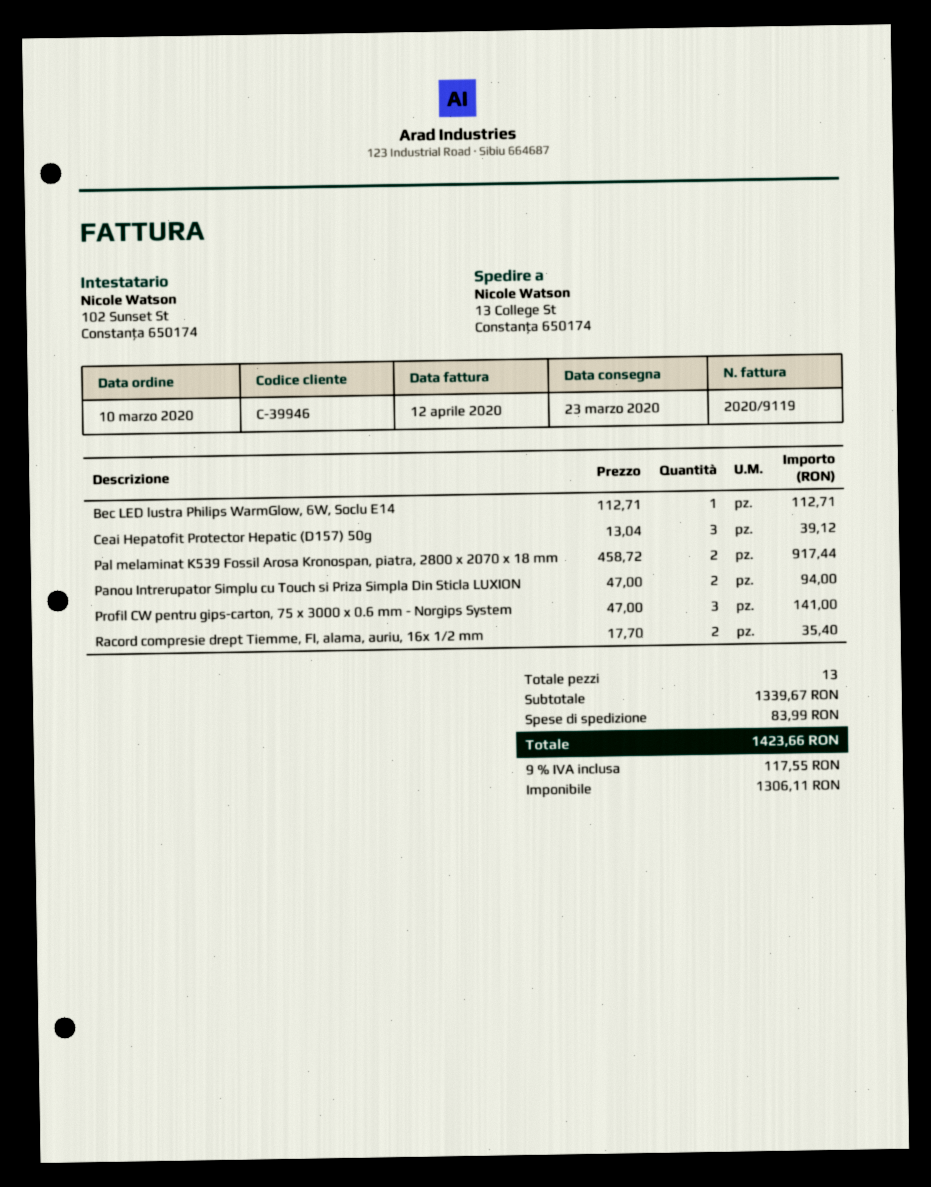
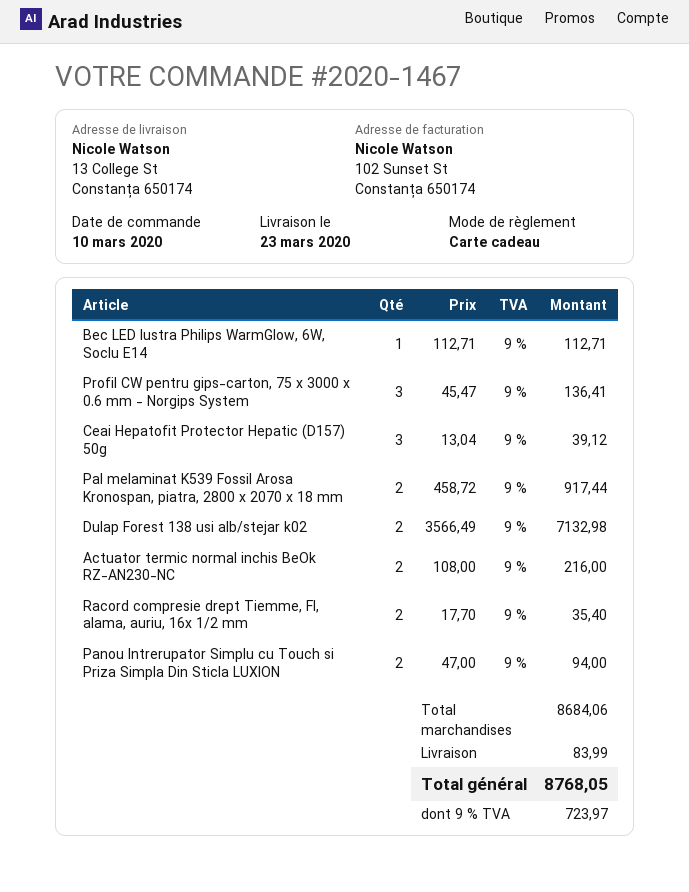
Profil CW pentru gips-carton, 75 x 3000 x 0.6 mm - Norgips System: 3 x 47.00 = 141.00 -> 3 x 45.47 = 136.41
Dulap Forest 138 usi alb/stejar k02: none -> 2 x 3566.49 = 7132.98
Actuator termic normal inchis BeOk RZ-AN230-NC: none -> 2 x 108.00 = 216.00
subtotal: 1339.67 -> 8684.06
tax: 9% = 117.55 -> 9% = 723.97
total: 1423.66 -> 8768.05

